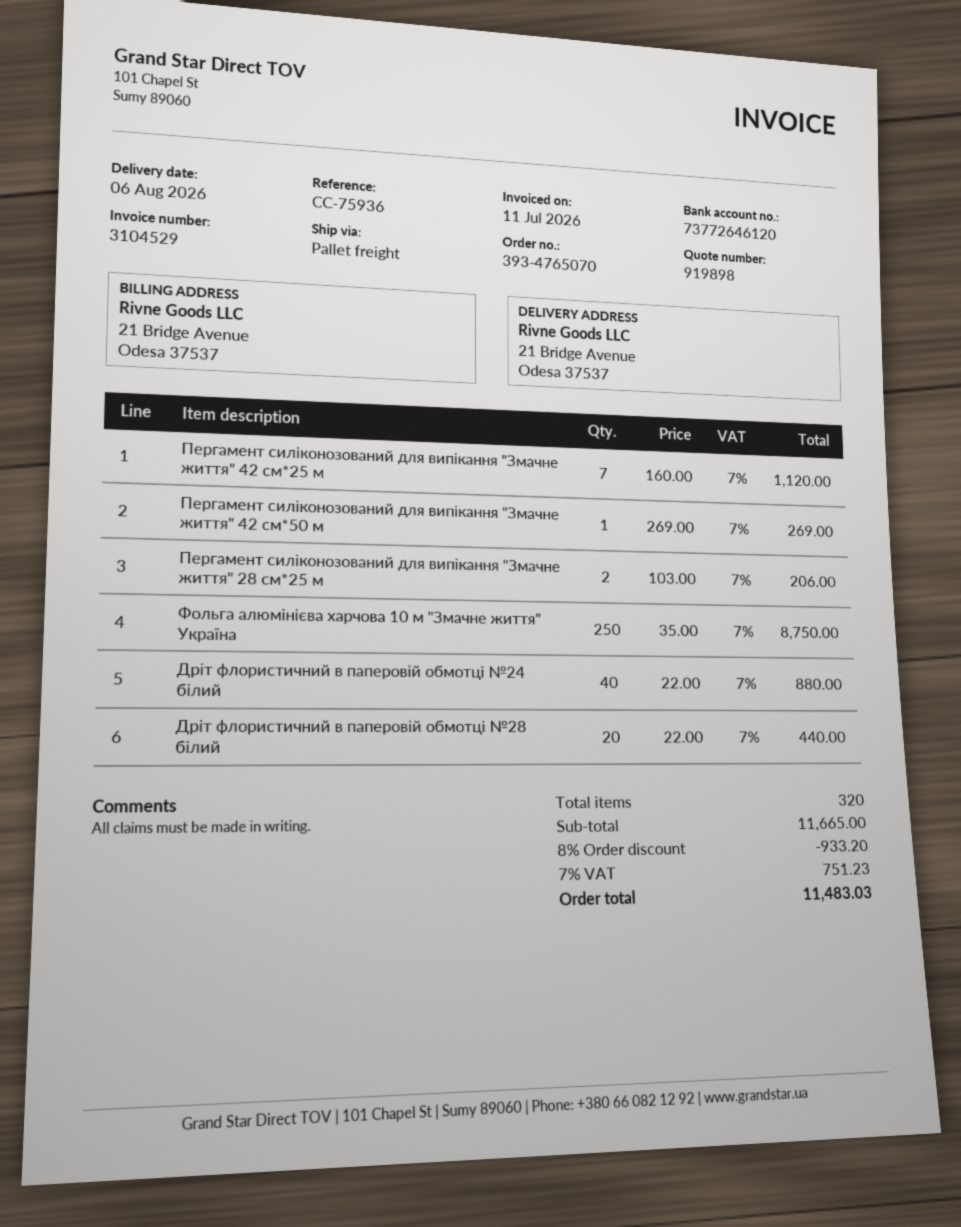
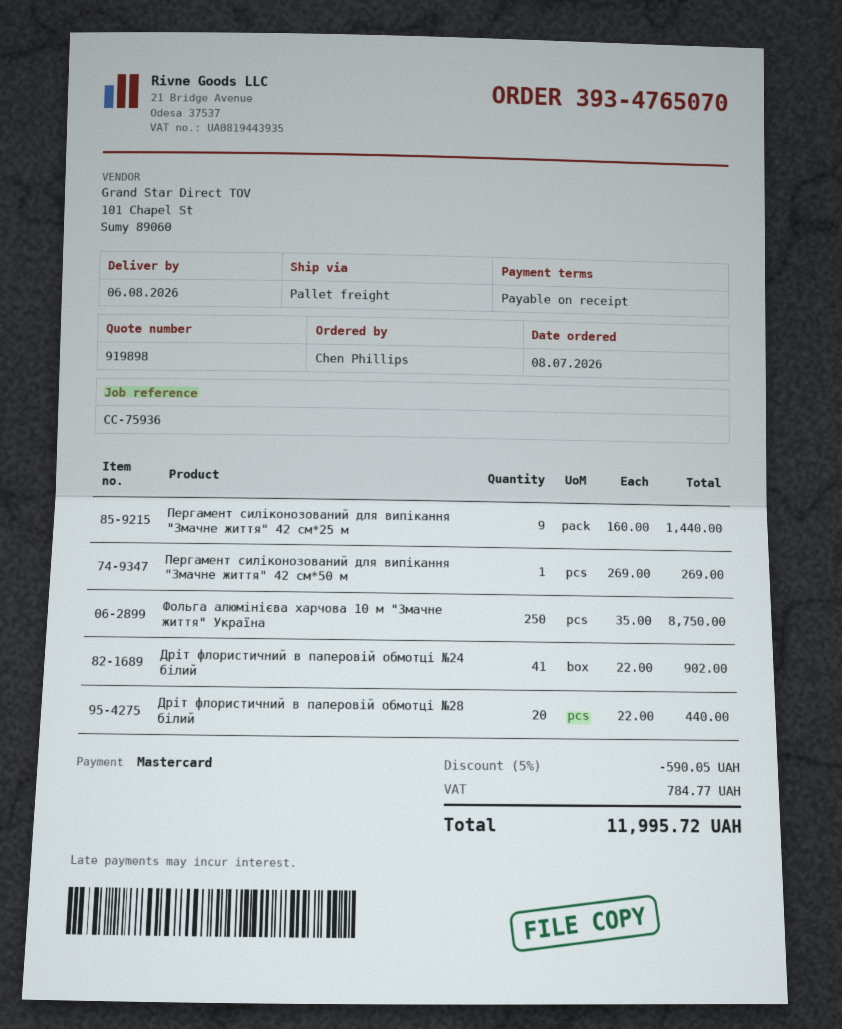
Пергамент силіконозований для випікання "Змачне життя" 42 см*25 м: 7 x 160.00 = 1120.00 -> 9 x 160.00 = 1440.00
Пергамент силіконозований для випікання "Змачне життя" 28 см*25 м: 2 x 103.00 = 206.00 -> none
Дріт флористичний в паперовій обмотці №24 білий: 40 x 22.00 = 880.00 -> 41 x 22.00 = 902.00
discount: 8% = 933.20 -> 5% = 590.05
tax: 751.23 -> 784.77
total: 11483.03 -> 11995.72

